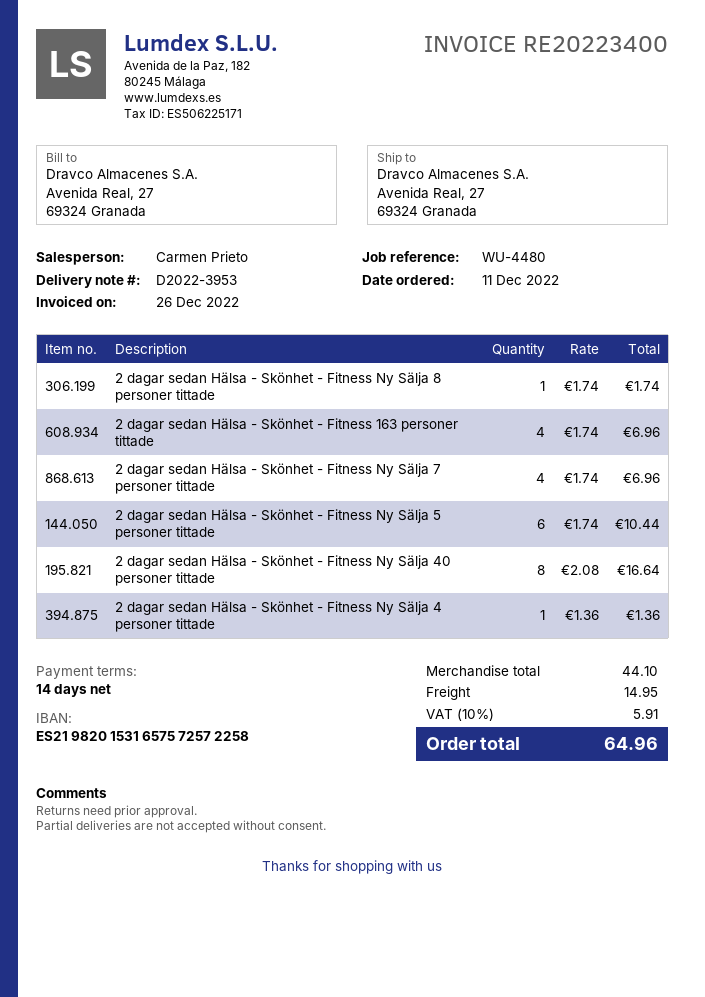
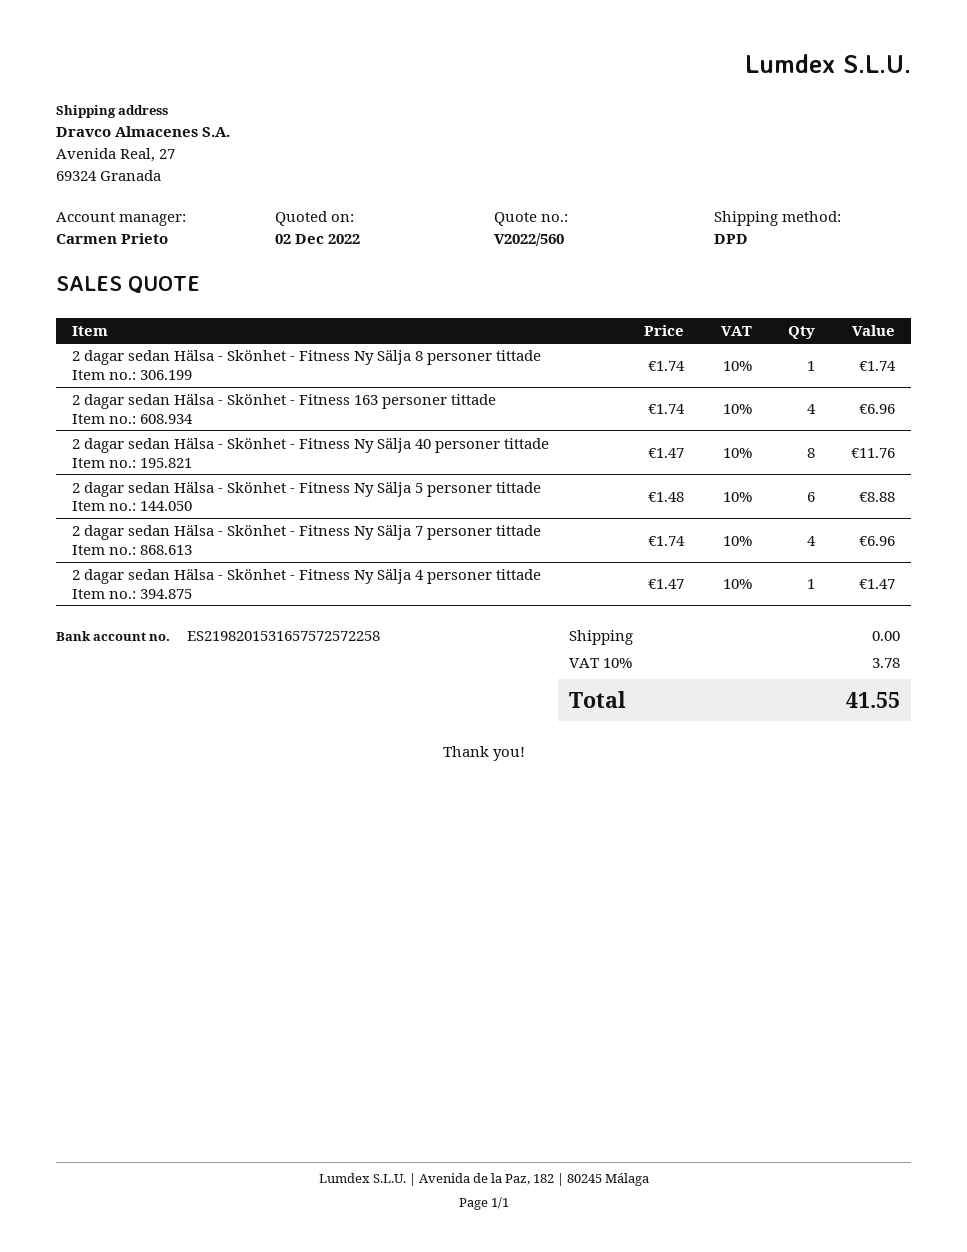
2 dagar sedan Hälsa - Skönhet - Fitness Ny Sälja 5 personer tittade: 6 x 1.74 = 10.44 -> 6 x 1.48 = 8.88
2 dagar sedan Hälsa - Skönhet - Fitness Ny Sälja 40 personer tittade: 8 x 2.08 = 16.64 -> 8 x 1.47 = 11.76
2 dagar sedan Hälsa - Skönhet - Fitness Ny Sälja 4 personer tittade: 1 x 1.36 = 1.36 -> 1 x 1.47 = 1.47
shipping: 14.95 -> 0.00
tax: 10% = 5.91 -> 10% = 3.78
total: 64.96 -> 41.55

